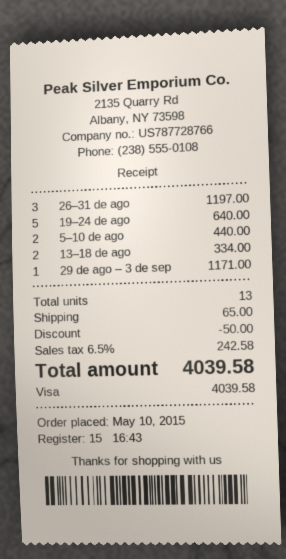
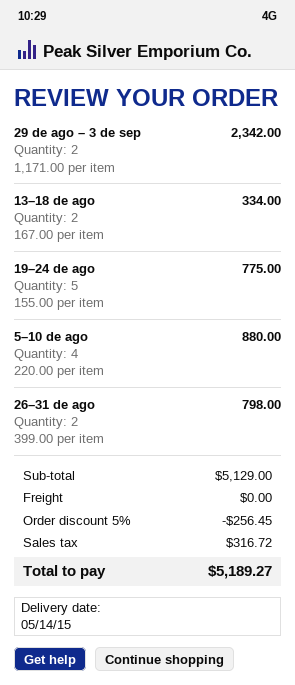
26–31 de ago: 3 for 1197.00 -> 2 for 798.00
19–24 de ago: 5 for 640.00 -> 5 for 775.00
5–10 de ago: 2 for 440.00 -> 4 for 880.00
29 de ago – 3 de sep: 1 for 1171.00 -> 2 for 2342.00
discount: 50.00 -> 256.45
shipping: 65.00 -> 0.00
tax: 242.58 -> 316.72
total: 4039.58 -> 5189.27

